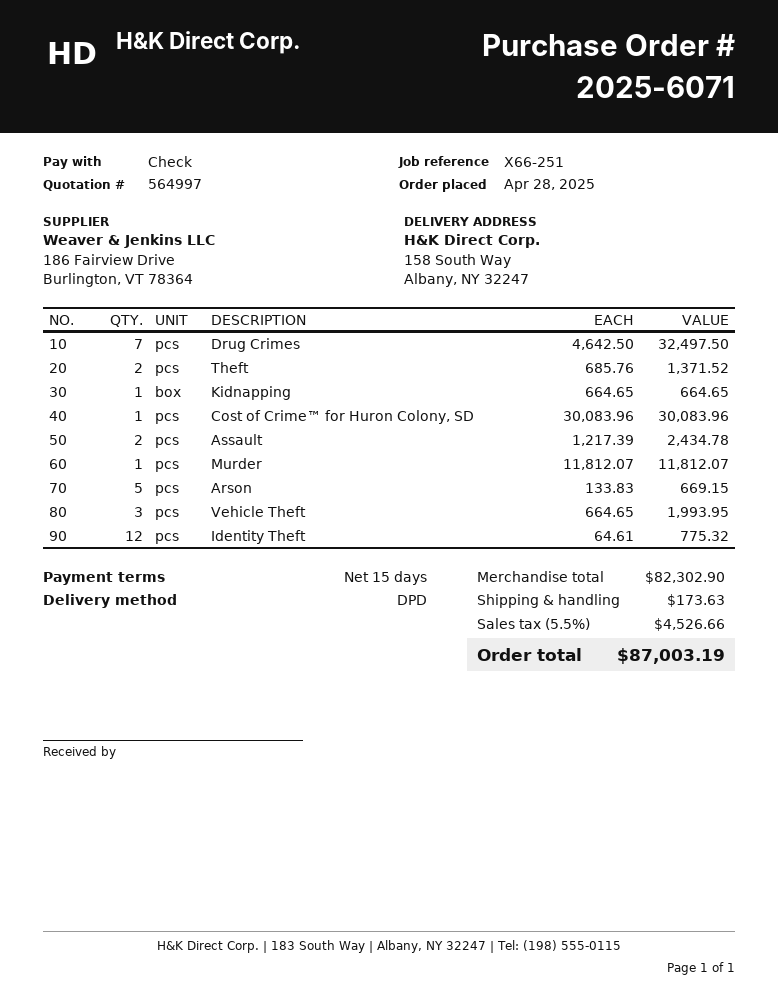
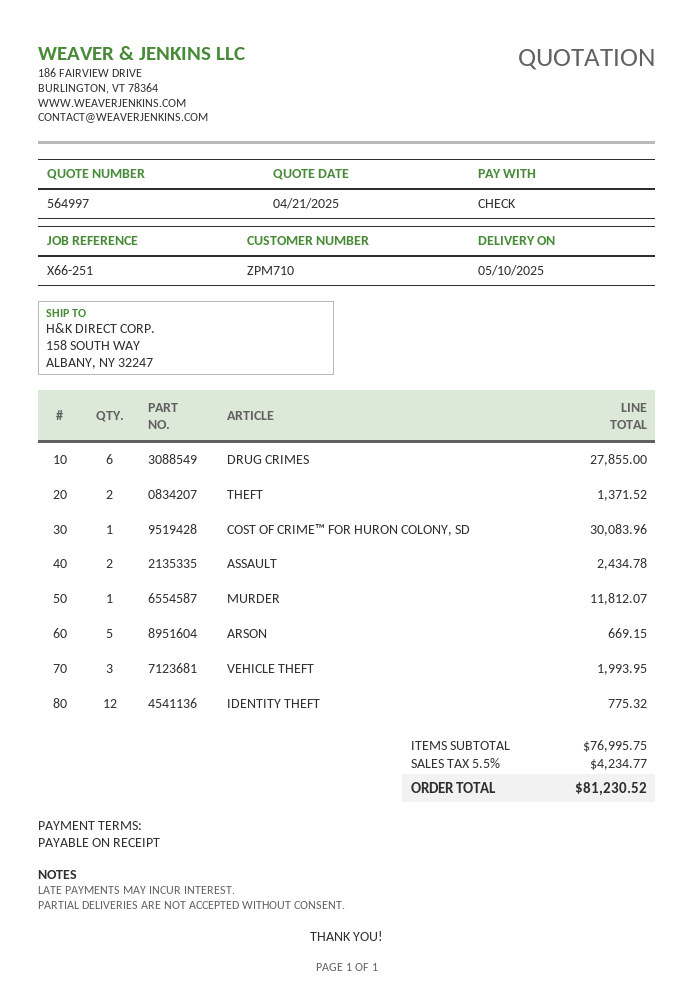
payment terms: 15 days -> on receipt
Drug Crimes: 7 for 32497.50 -> 6 for 27855.00
Kidnapping: 1 for 664.65 -> none
subtotal: 82302.90 -> 76995.75
shipping: 173.63 -> none
tax: 5.5% = 4526.66 -> 5.5% = 4234.77
total: 87003.19 -> 81230.52

